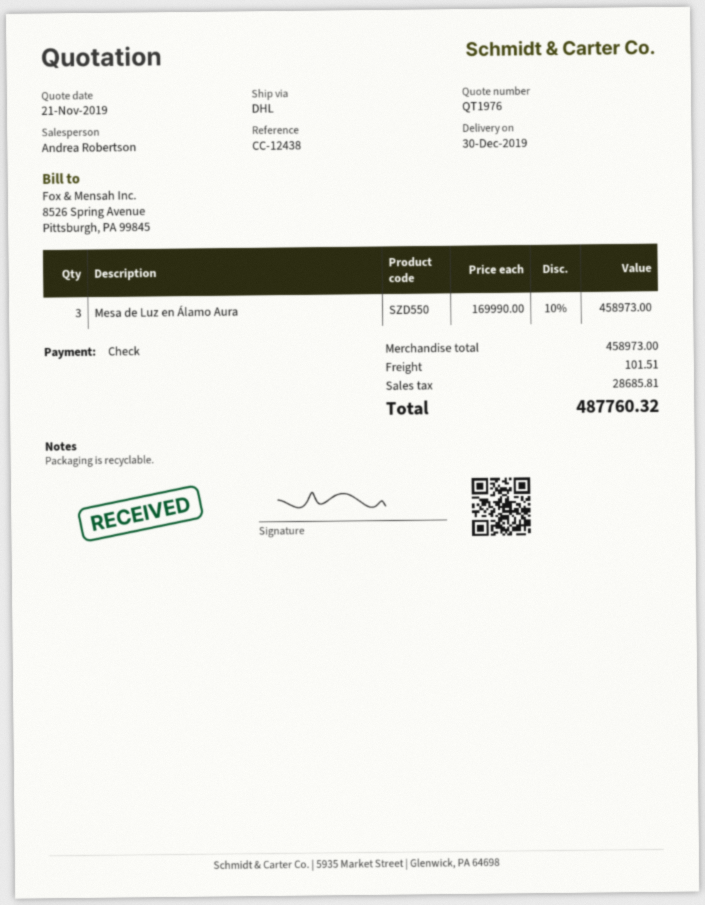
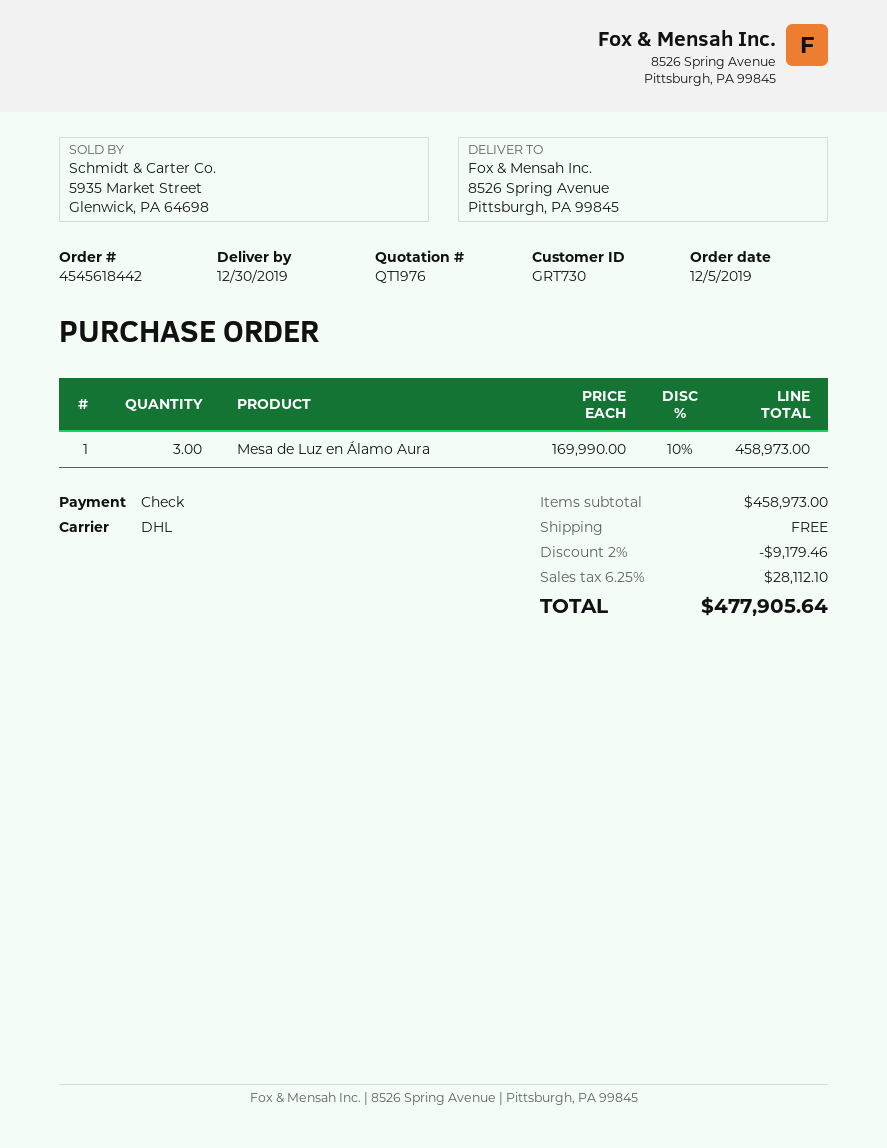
discount: none -> 2% = 9179.46
shipping: 101.51 -> 0.00
tax: 28685.81 -> 28112.10
total: 487760.32 -> 477905.64

